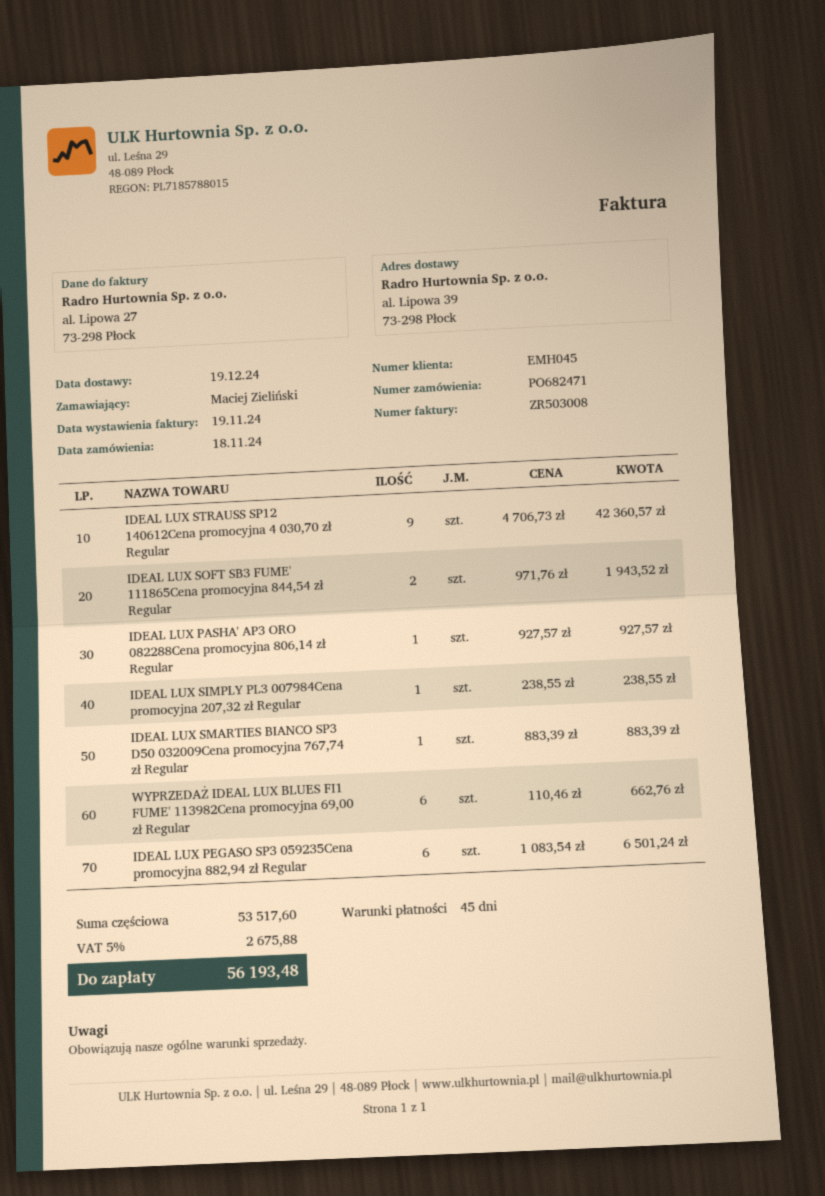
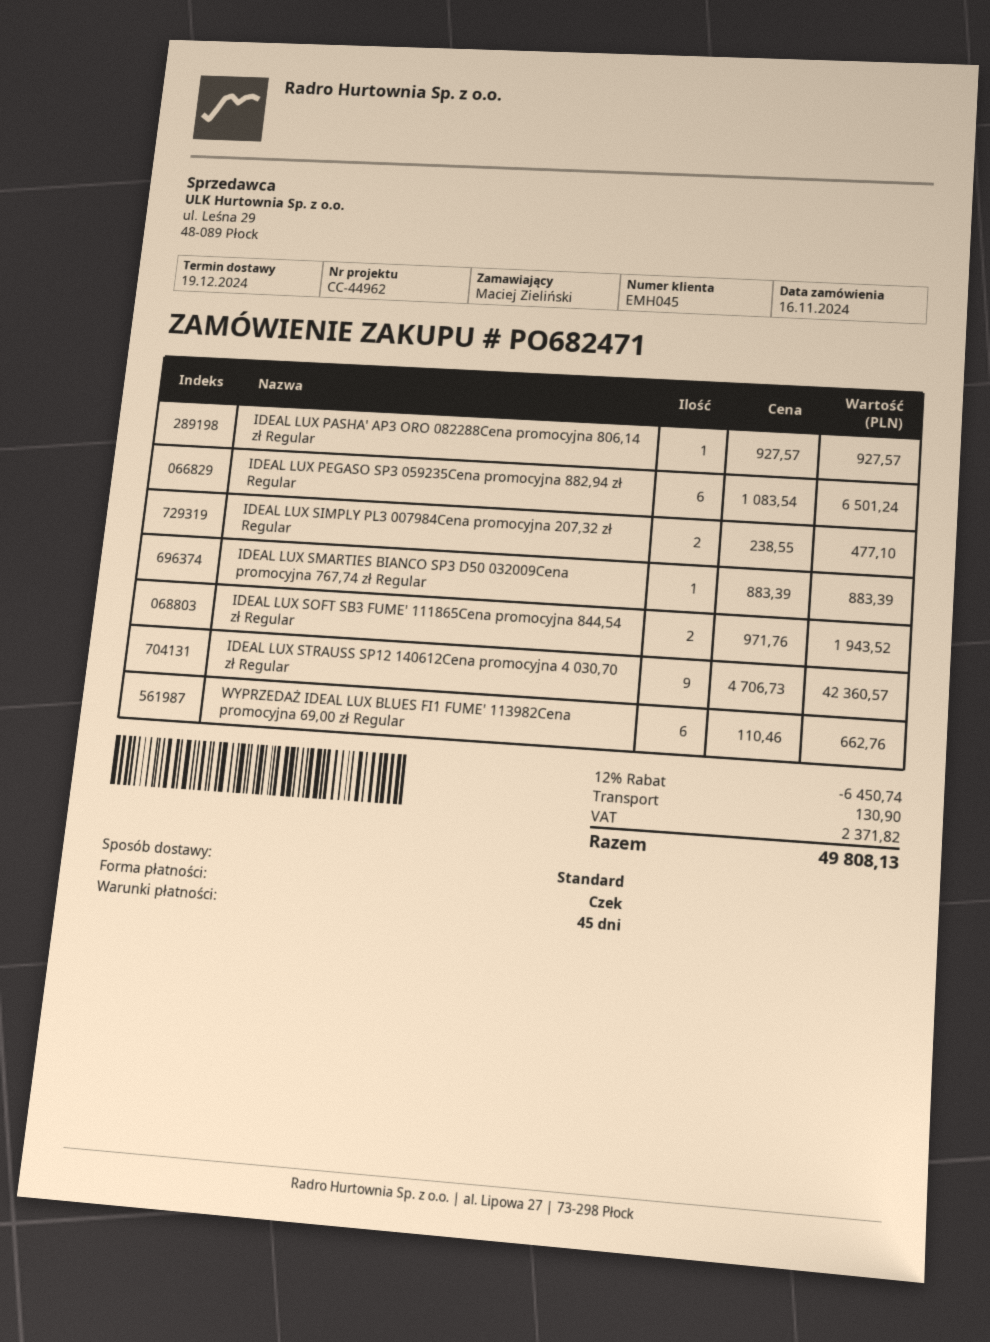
order date: 2024-11-18 -> 2024-11-16
IDEAL LUX SIMPLY PL3 007984Cena promocyjna 207,32 zł Regular: 1 x 238.55 = 238.55 -> 2 x 238.55 = 477.10
discount: none -> 12% = 6450.74
shipping: none -> 130.90
tax: 2675.88 -> 2371.82
total: 56193.48 -> 49808.13

